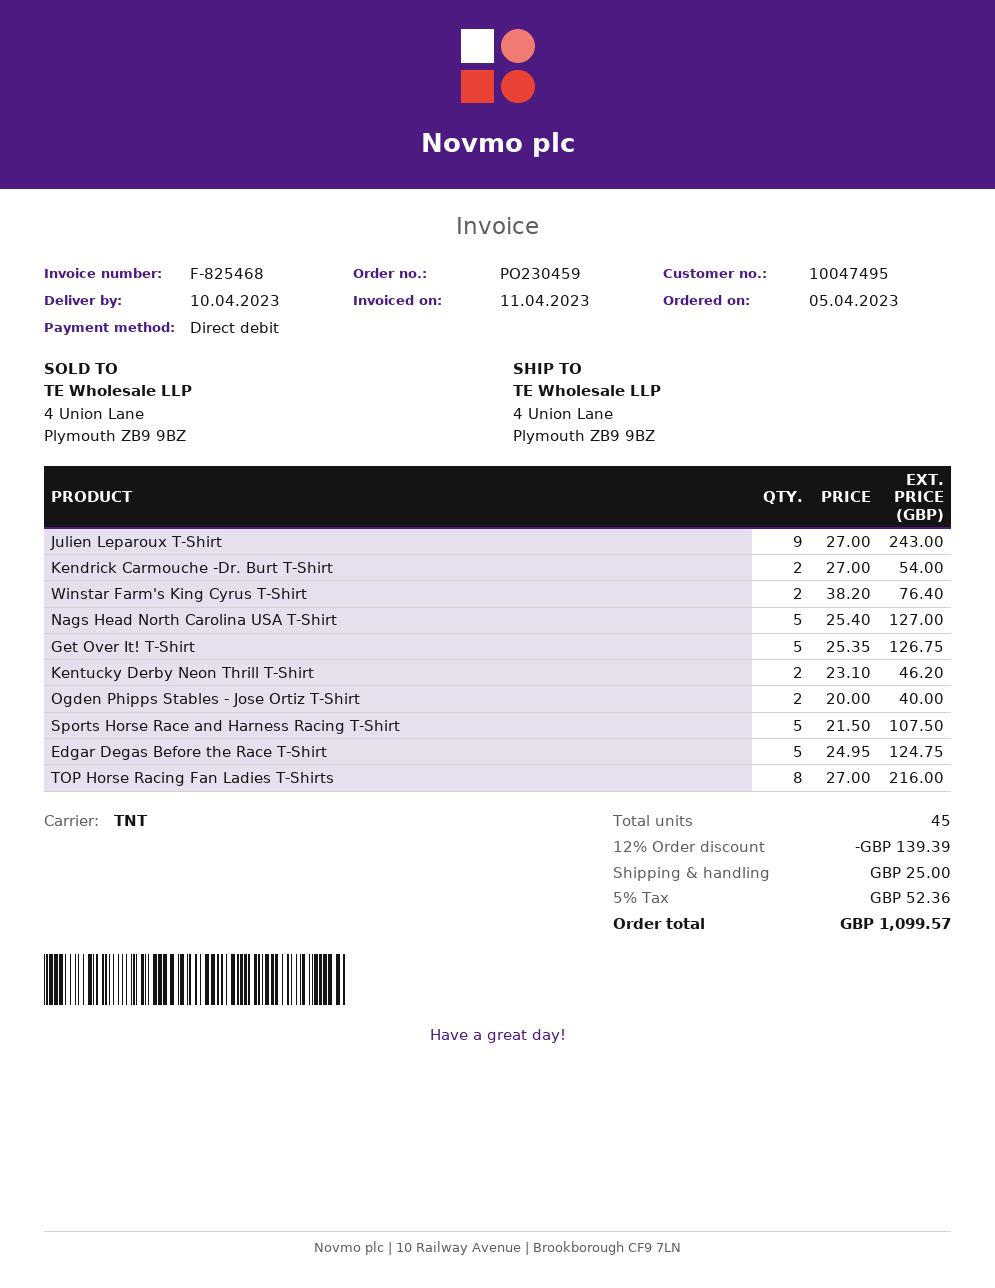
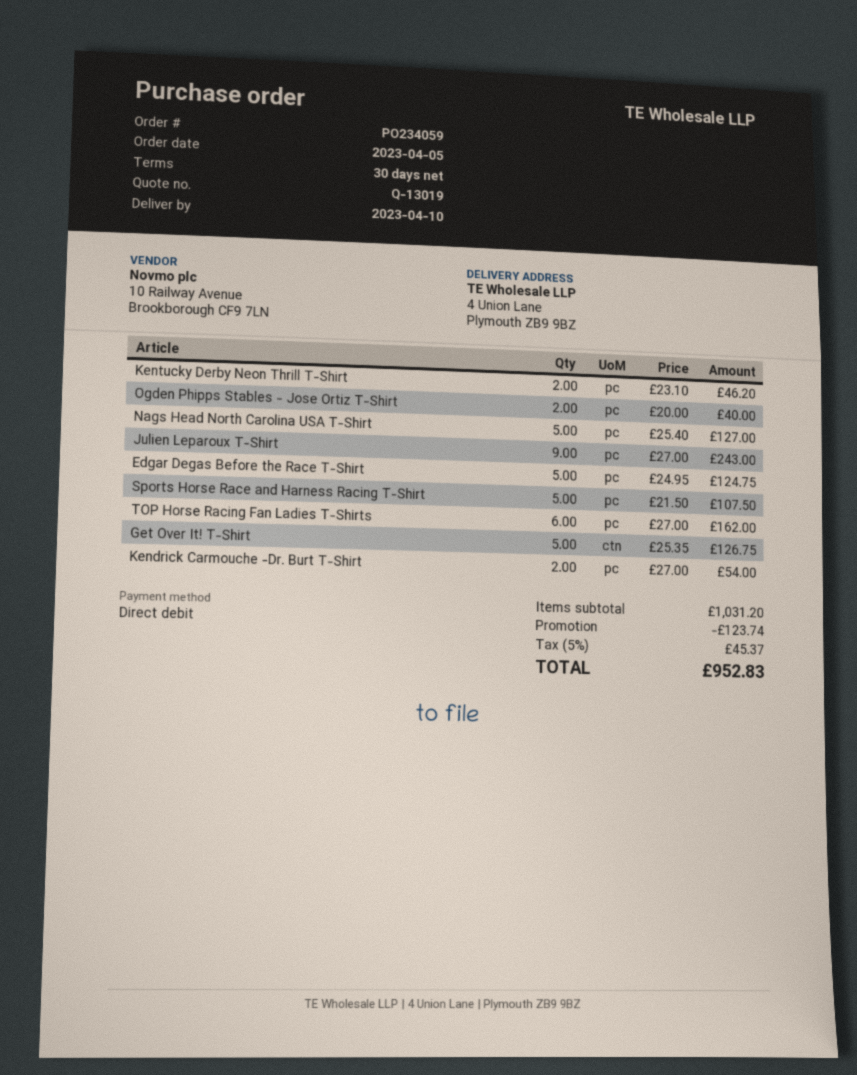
order number: PO230459 -> PO234059
Winstar Farm's King Cyrus T-Shirt: 2 x 38.20 = 76.40 -> none
TOP Horse Racing Fan Ladies T-Shirts: 8 x 27.00 = 216.00 -> 6 x 27.00 = 162.00
discount: 139.39 -> 123.74
shipping: 25.00 -> none
tax: 5% = 52.36 -> 5% = 45.37
total: 1099.57 -> 952.83

